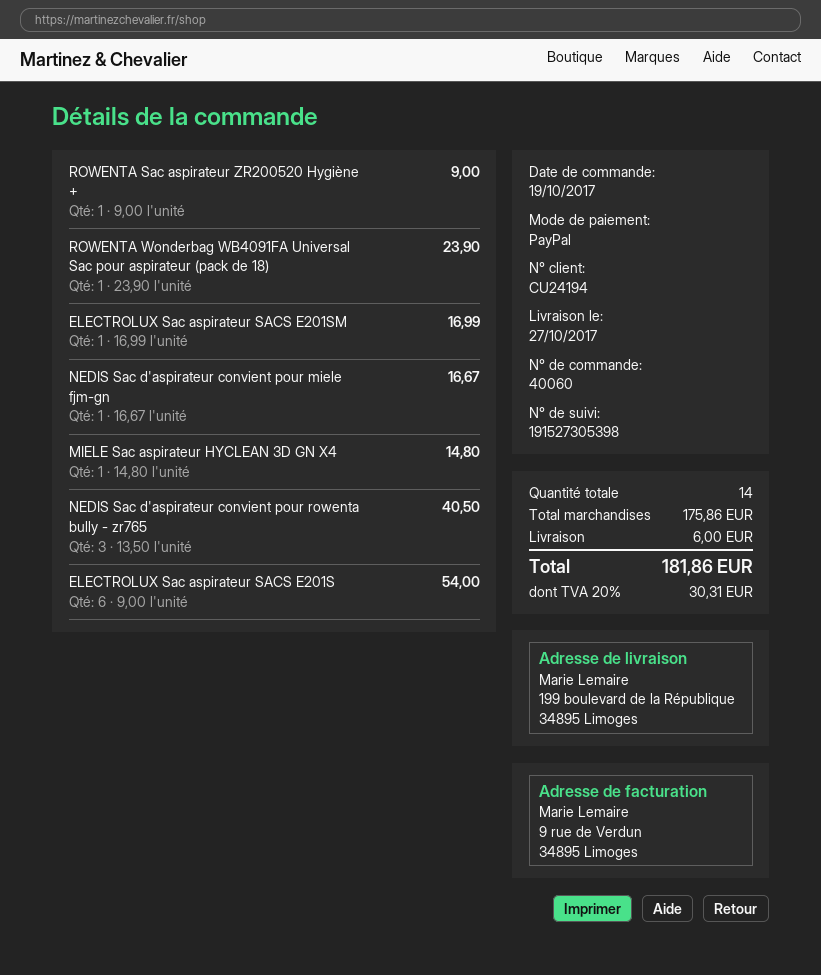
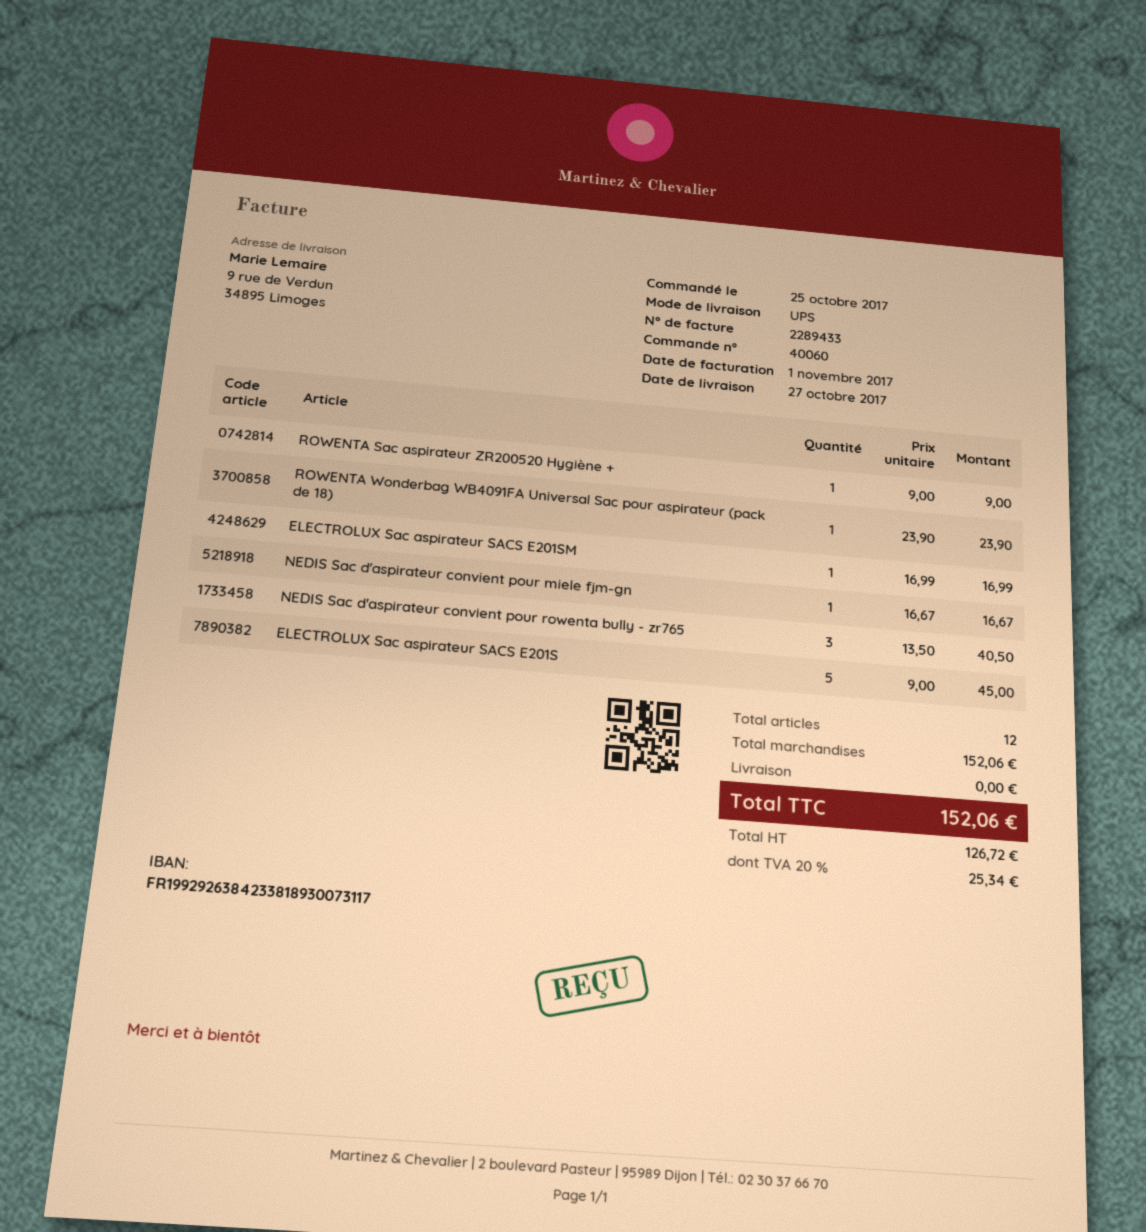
order date: 2017-10-19 -> 2017-10-25
ship to: 199 boulevard de la République, 34895 Limoges -> 9 rue de Verdun, 34895 Limoges
MIELE Sac aspirateur HYCLEAN 3D GN X4: 1 x 14.80 = 14.80 -> none
ELECTROLUX Sac aspirateur SACS E201S: 6 x 9.00 = 54.00 -> 5 x 9.00 = 45.00
total quantity: 14 -> 12
subtotal: 175.86 -> 152.06
shipping: 6.00 -> 0.00
tax: 20% = 30.31 -> 20% = 25.34
total: 181.86 -> 152.06

